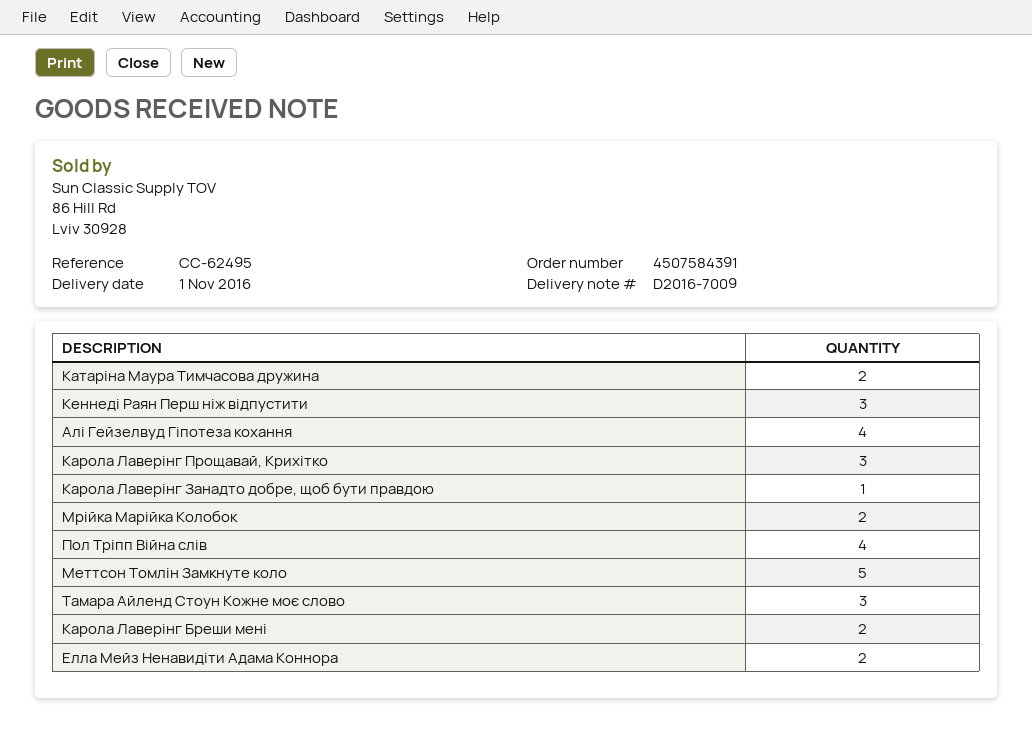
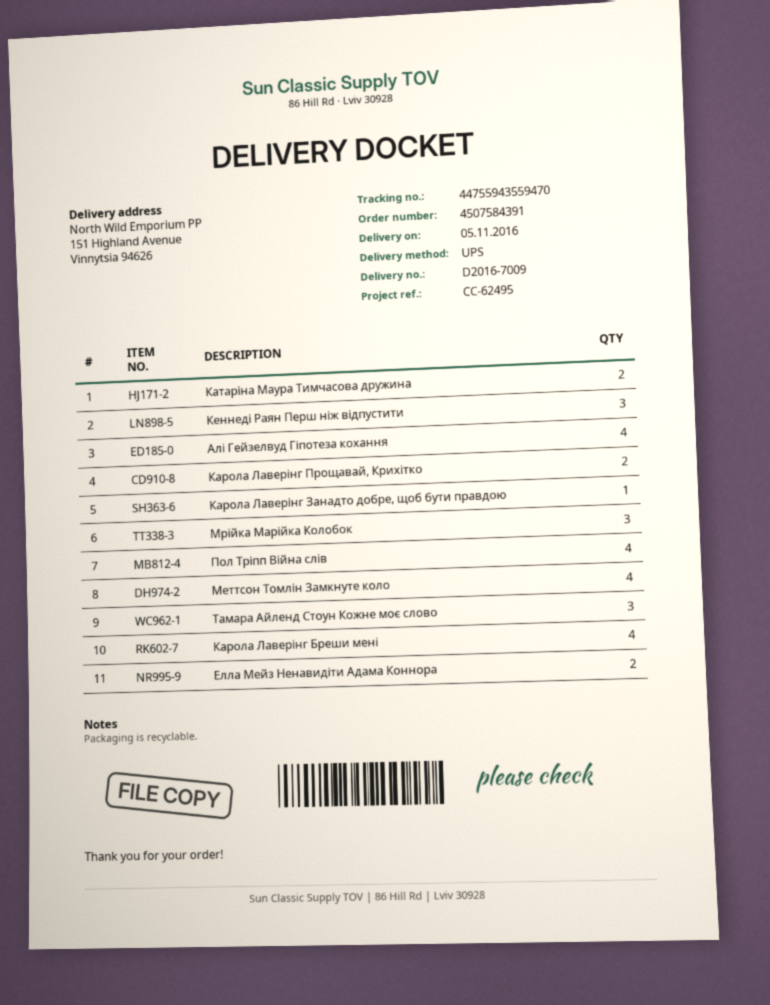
delivery date: 2016-11-01 -> 2016-11-05
Карола Лаверінг Прощавай, Крихітко: 3 -> 2
Мрійка Марійка Колобок: 2 -> 3
Меттсон Томлін Замкнуте коло: 5 -> 4
Карола Лаверінг Бреши мені: 2 -> 4

